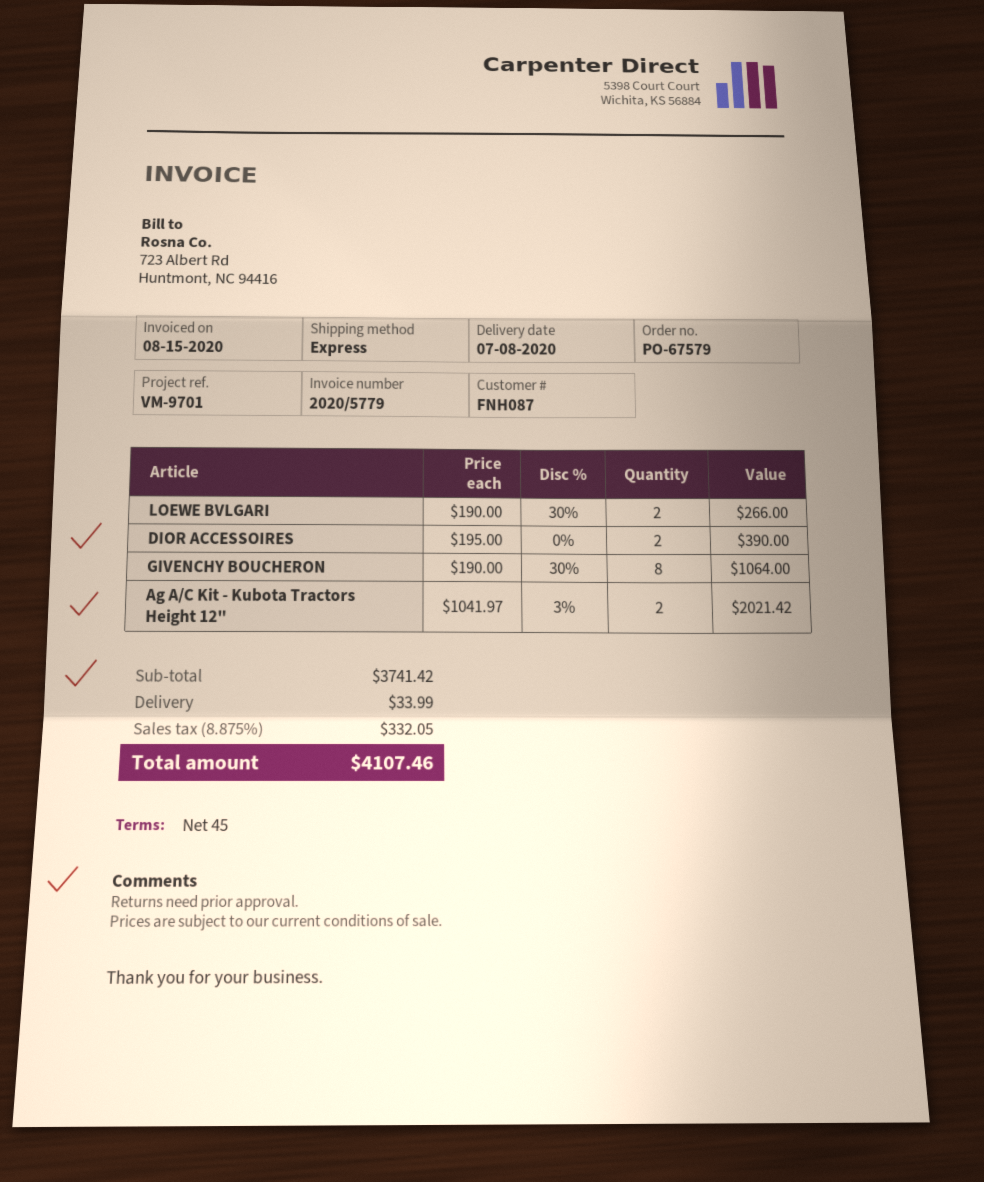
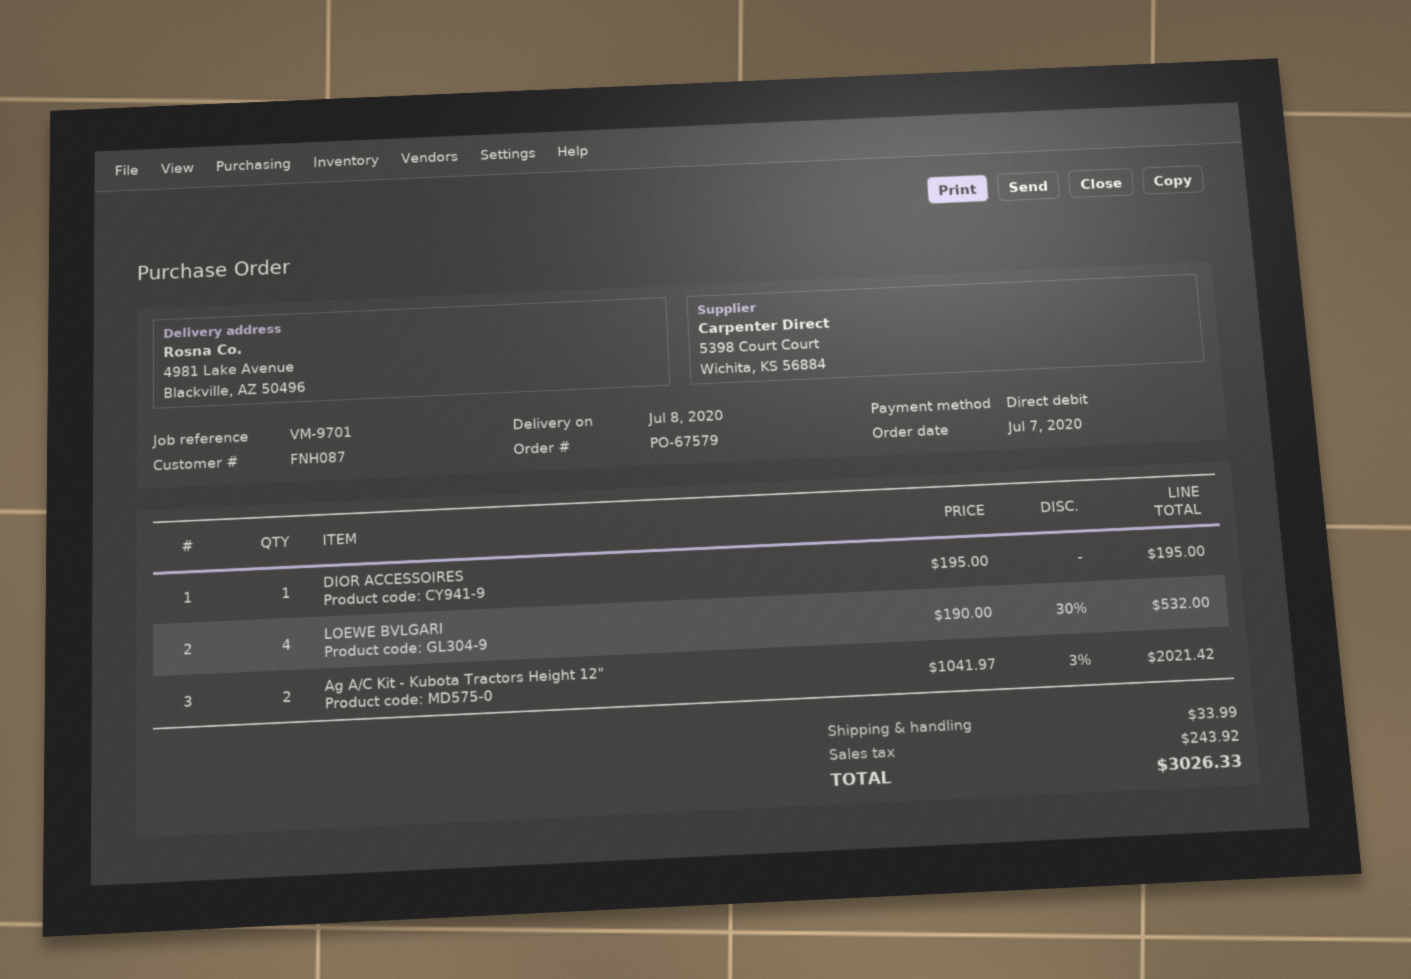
LOEWE BVLGARI: 2 x 190.00 - 30% = 266.00 -> 4 x 190.00 - 30% = 532.00
DIOR ACCESSOIRES: 2 x 195.00 = 390.00 -> 1 x 195.00 = 195.00
GIVENCHY BOUCHERON: 8 x 190.00 - 30% = 1064.00 -> none
tax: 332.05 -> 243.92
total: 4107.46 -> 3026.33

